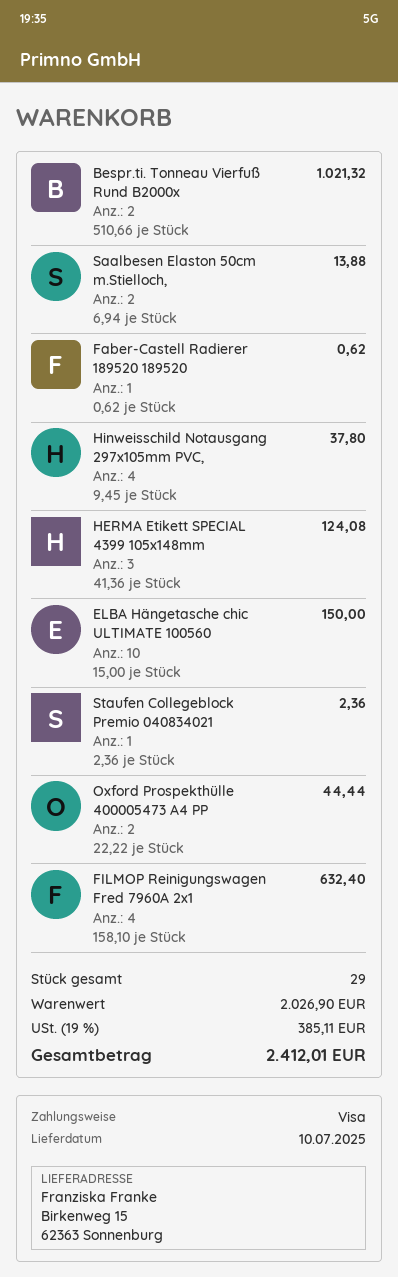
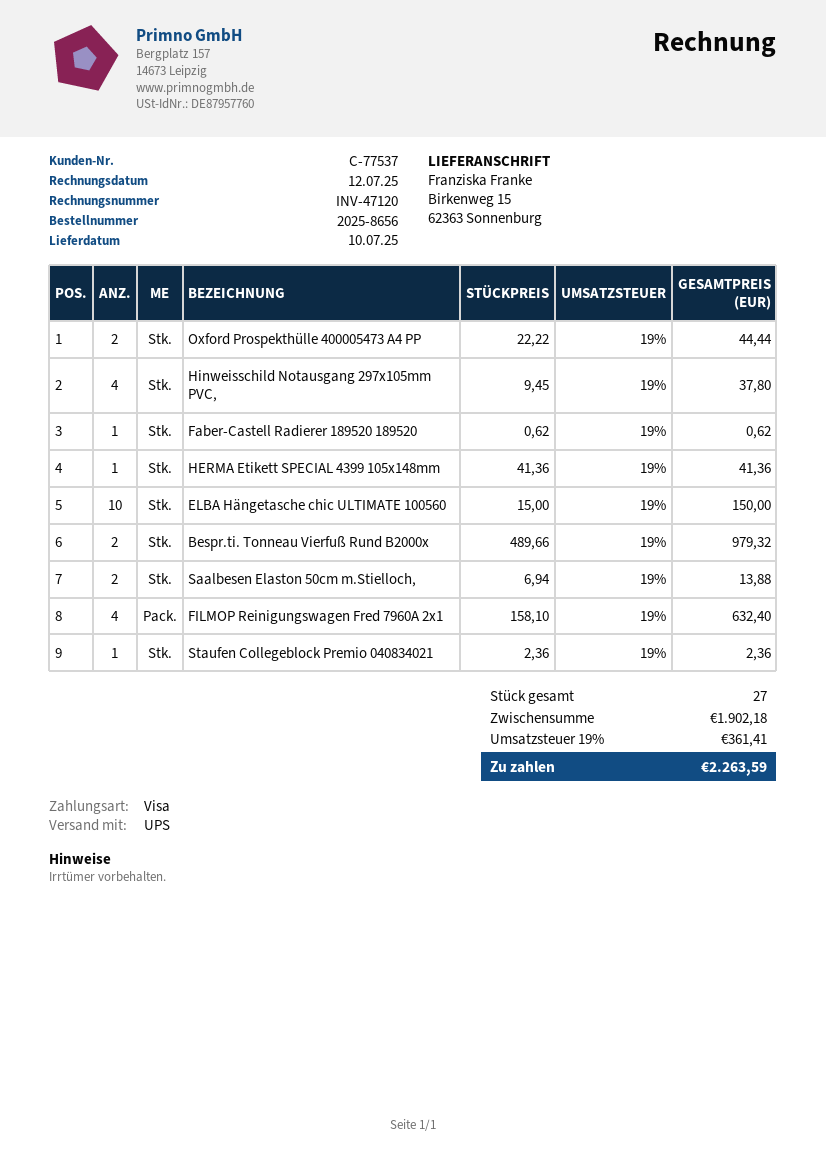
Bespr.ti. Tonneau Vierfuß Rund B2000x: 2 x 510.66 = 1021.32 -> 2 x 489.66 = 979.32
HERMA Etikett SPECIAL 4399 105x148mm: 3 x 41.36 = 124.08 -> 1 x 41.36 = 41.36
total quantity: 29 -> 27
subtotal: 2026.90 -> 1902.18
tax: 19% = 385.11 -> 19% = 361.41
total: 2412.01 -> 2263.59

